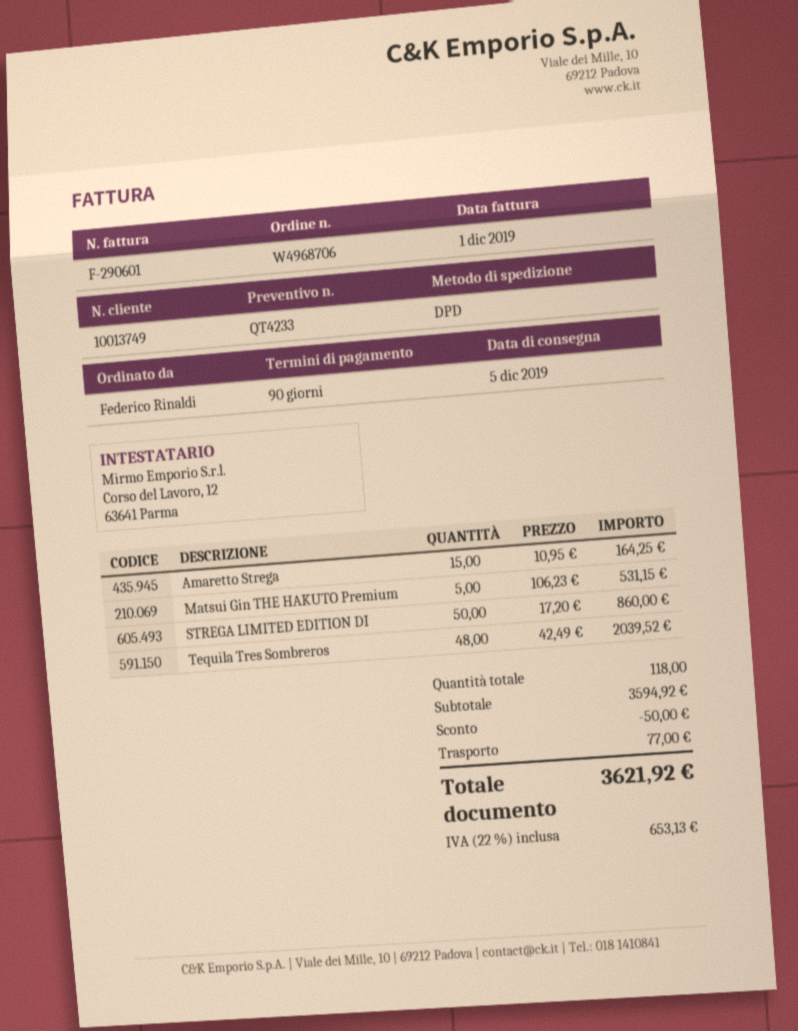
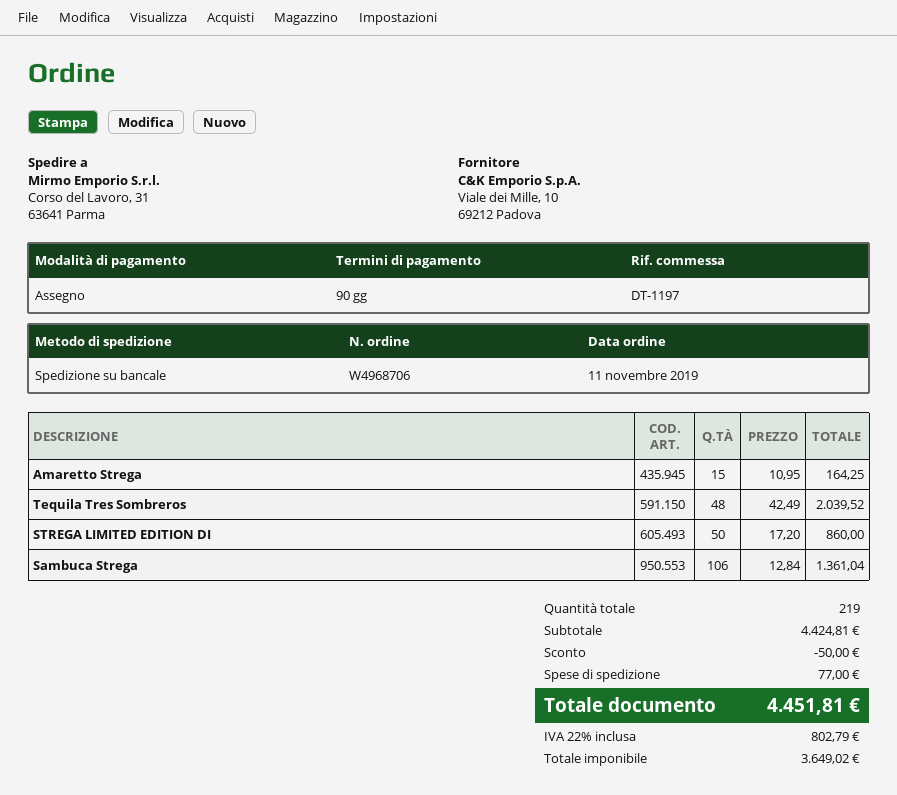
shipping method: DPD -> pallet freight
Matsui Gin THE HAKUTO Premium: 5 x 106.23 = 531.15 -> none
Sambuca Strega: none -> 106 x 12.84 = 1361.04
total quantity: 118 -> 219
subtotal: 3594.92 -> 4424.81
tax: 22% = 653.13 -> 22% = 802.79
total: 3621.92 -> 4451.81

